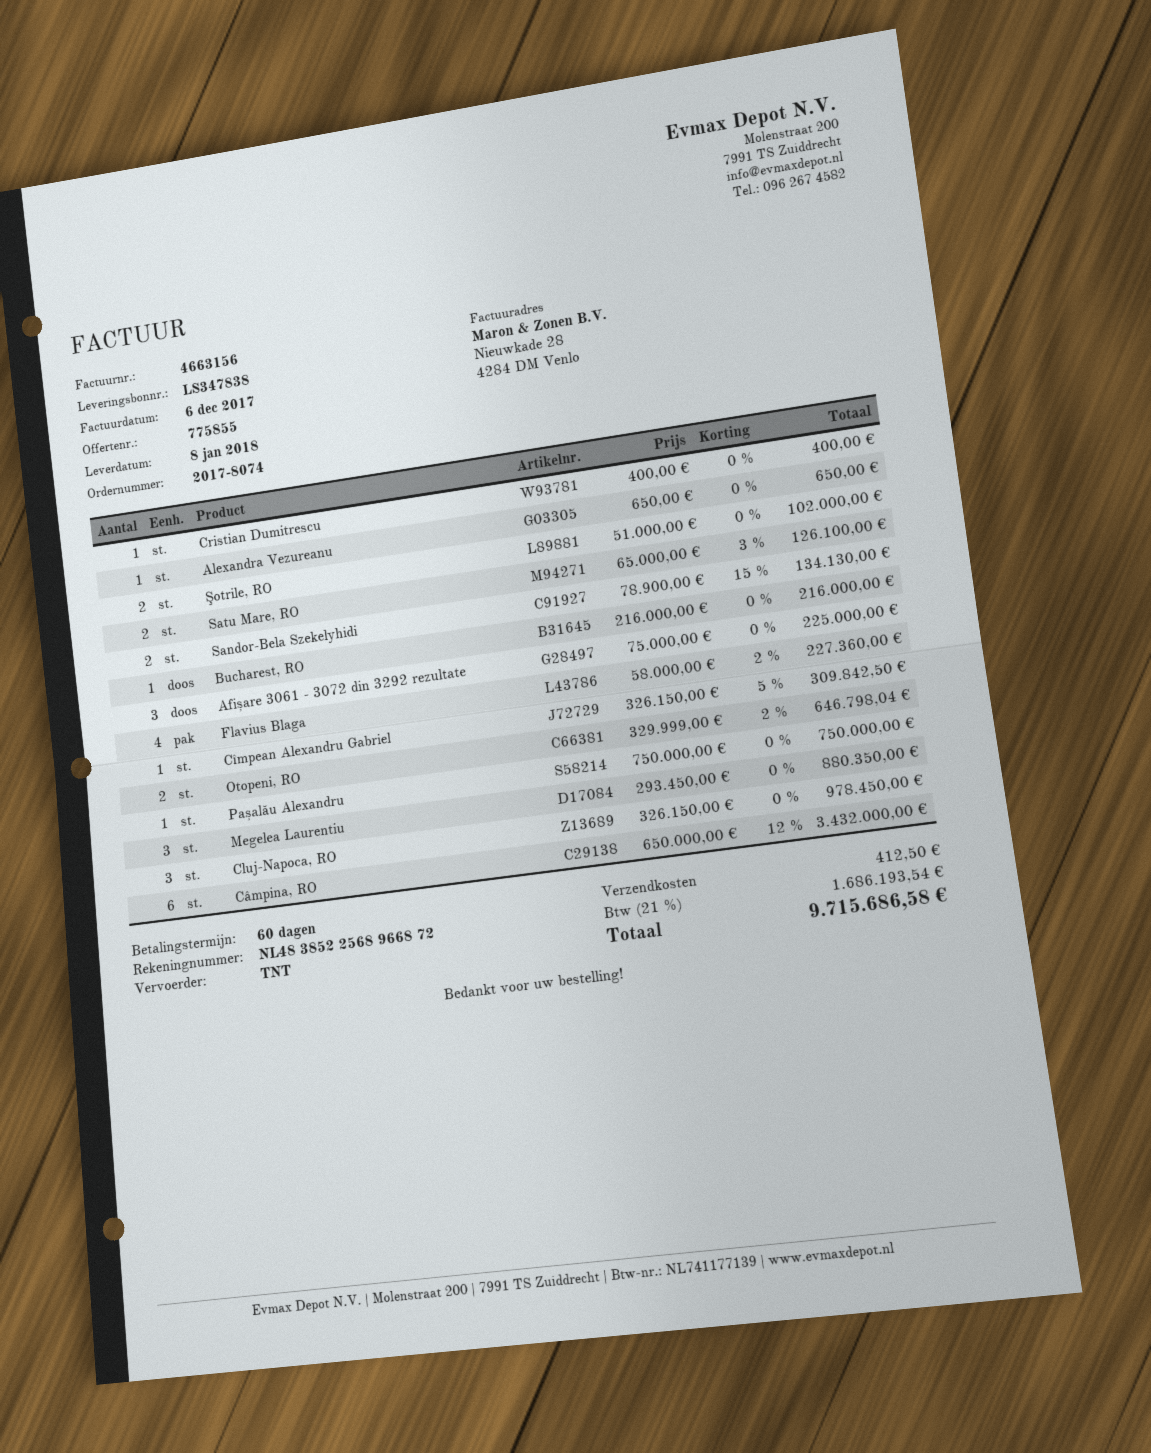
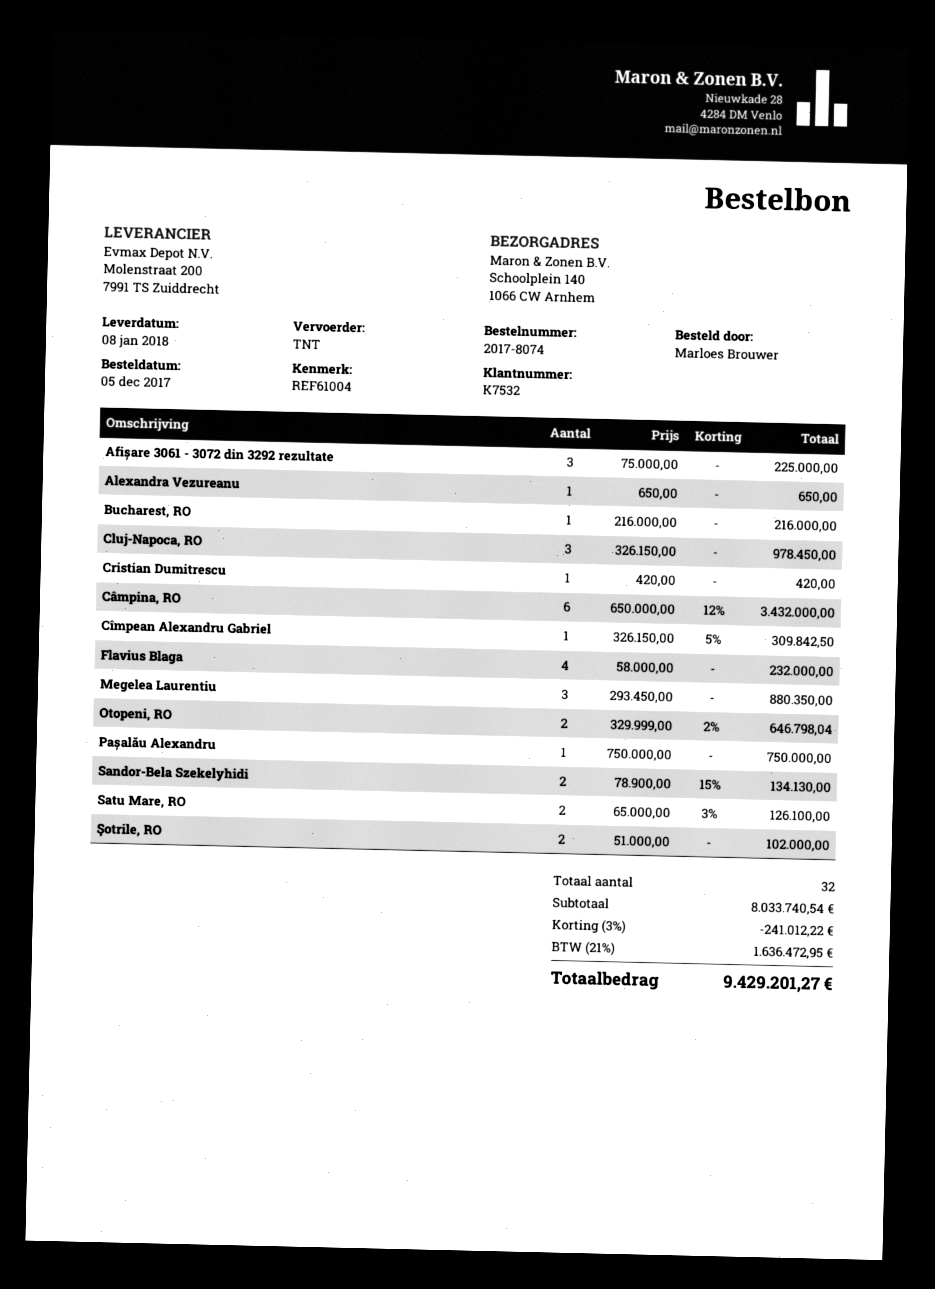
Cristian Dumitrescu: 1 x 400.00 = 400.00 -> 1 x 420.00 = 420.00
Flavius Blaga: 4 x 58000.00 - 2% = 227360.00 -> 4 x 58000.00 = 232000.00
discount: none -> 3% = 241012.22
shipping: 412.50 -> none
tax: 21% = 1686193.54 -> 21% = 1636472.95
total: 9715686.58 -> 9429201.27

